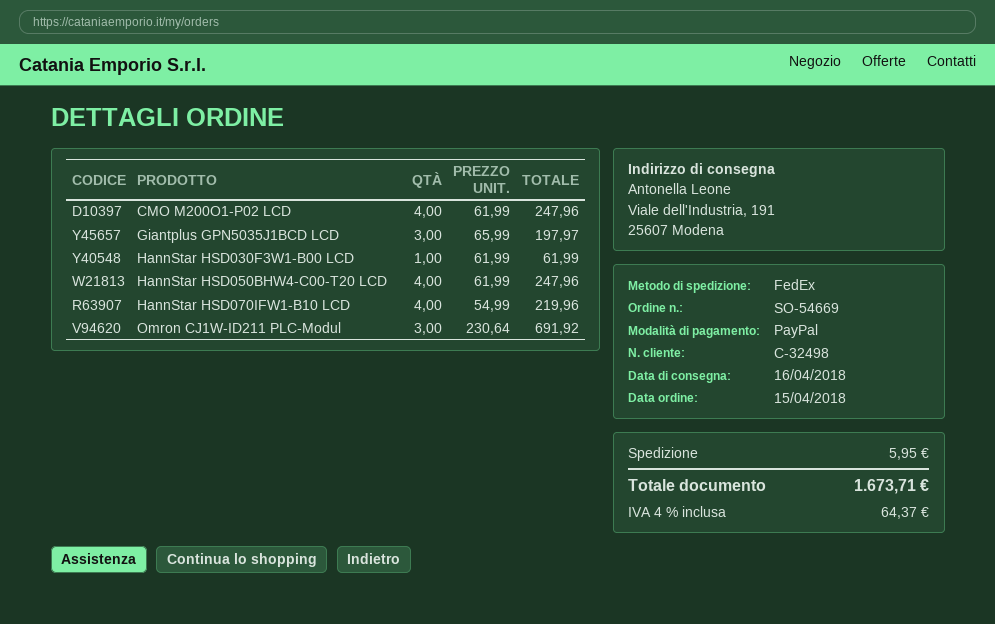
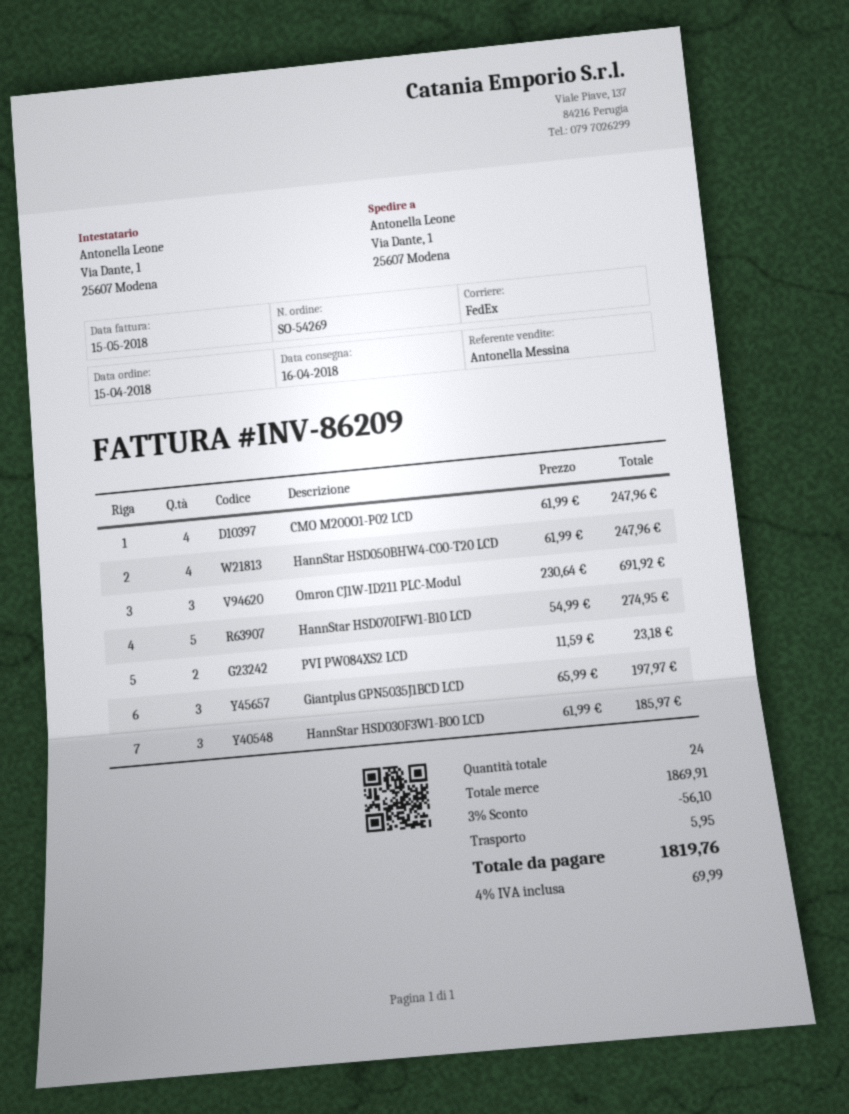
order number: SO-54669 -> SO-54269
ship to: Viale dell'Industria, 191, 25607 Modena -> Via Dante, 1, 25607 Modena
HannStar HSD030F3W1-B00 LCD: 1 x 61.99 = 61.99 -> 3 x 61.99 = 185.97
HannStar HSD070IFW1-B10 LCD: 4 x 54.99 = 219.96 -> 5 x 54.99 = 274.95
PVI PW084XS2 LCD: none -> 2 x 11.59 = 23.18
discount: none -> 3% = 56.10
tax: 4% = 64.37 -> 4% = 69.99
total: 1673.71 -> 1819.76

